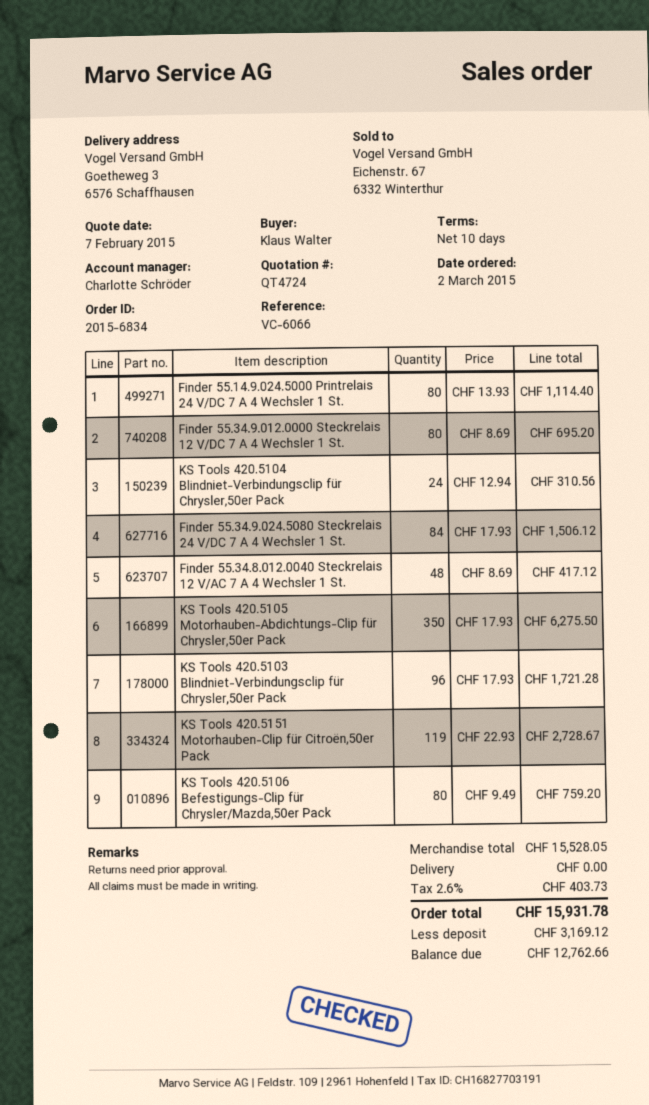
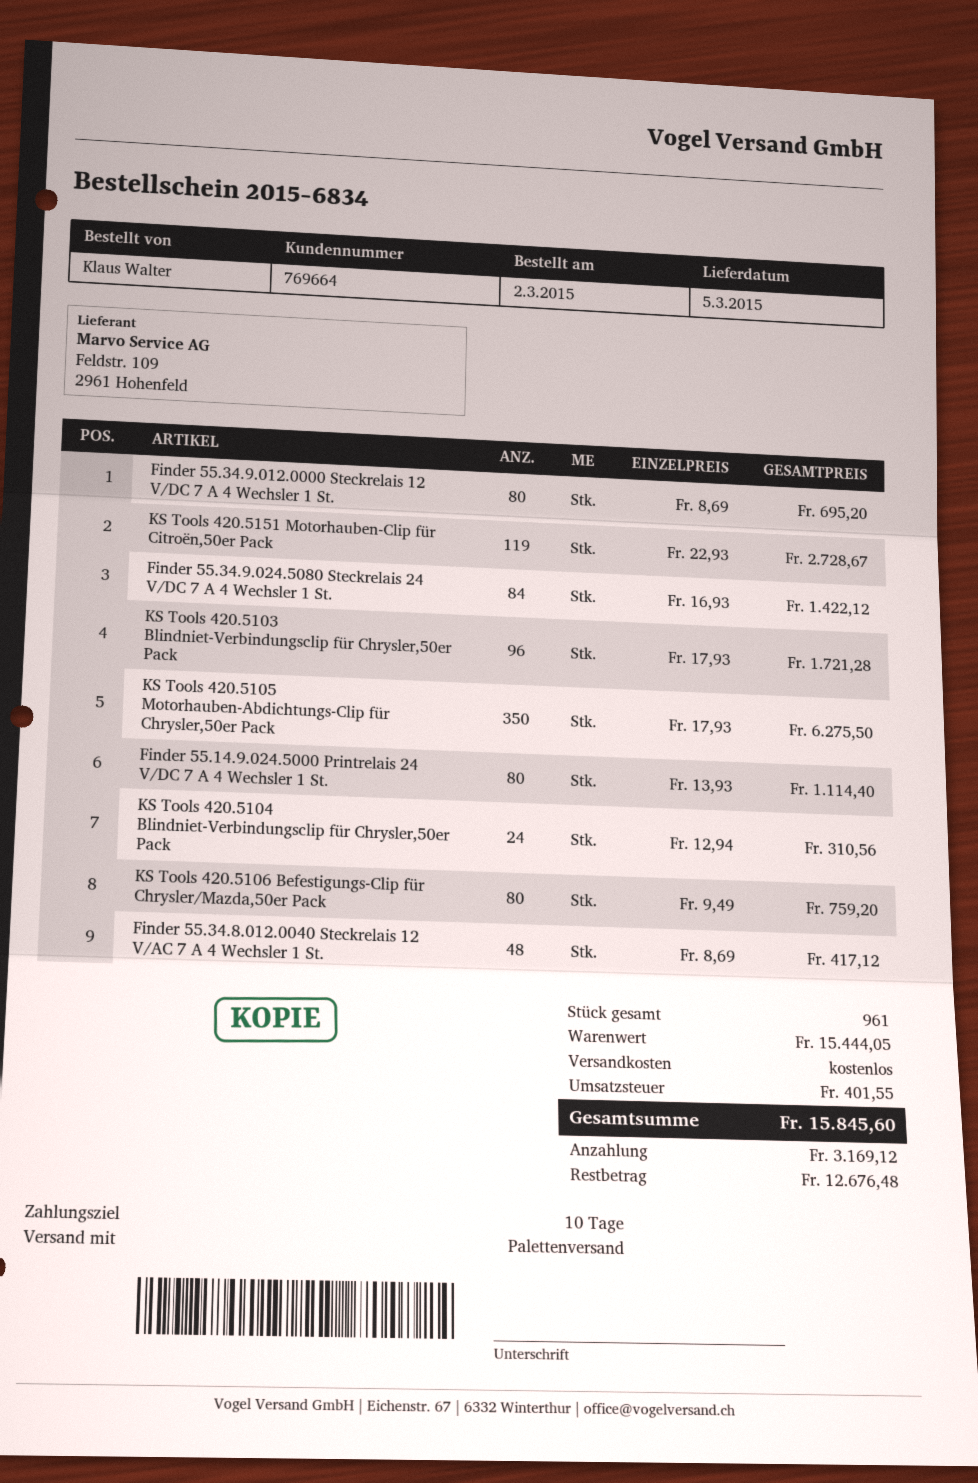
Finder 55.34.9.024.5080 Steckrelais 24 V/DC 7 A 4 Wechsler 1 St.: 84 x 17.93 = 1506.12 -> 84 x 16.93 = 1422.12
subtotal: 15528.05 -> 15444.05
tax: 403.73 -> 401.55
total: 15931.78 -> 15845.60
balance: 12762.66 -> 12676.48

